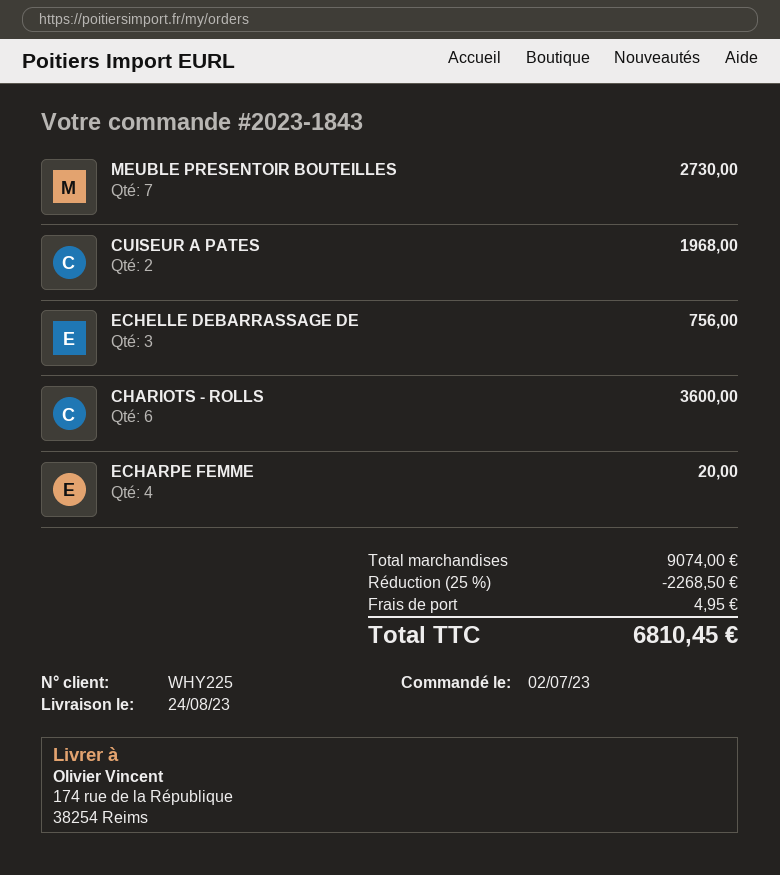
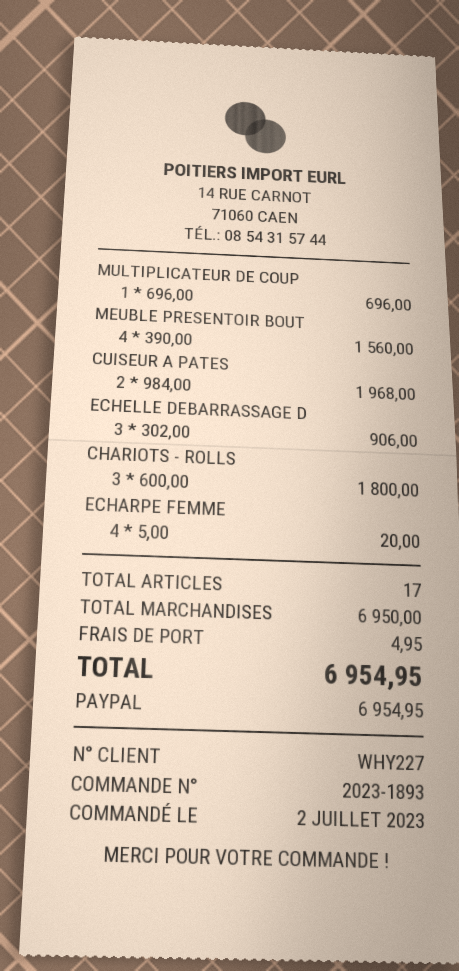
order number: 2023-1843 -> 2023-1893
customer number: WHY225 -> WHY227
MEUBLE PRESENTOIR BOUTEILLES: 7 for 2730.00 -> 4 for 1560.00
ECHELLE DEBARRASSAGE DE: 3 for 756.00 -> 3 for 906.00
CHARIOTS - ROLLS: 6 for 3600.00 -> 3 for 1800.00
MULTIPLICATEUR DE COUP: none -> 1 for 696.00
subtotal: 9074.00 -> 6950.00
discount: 25% = 2268.50 -> none
total: 6810.45 -> 6954.95

